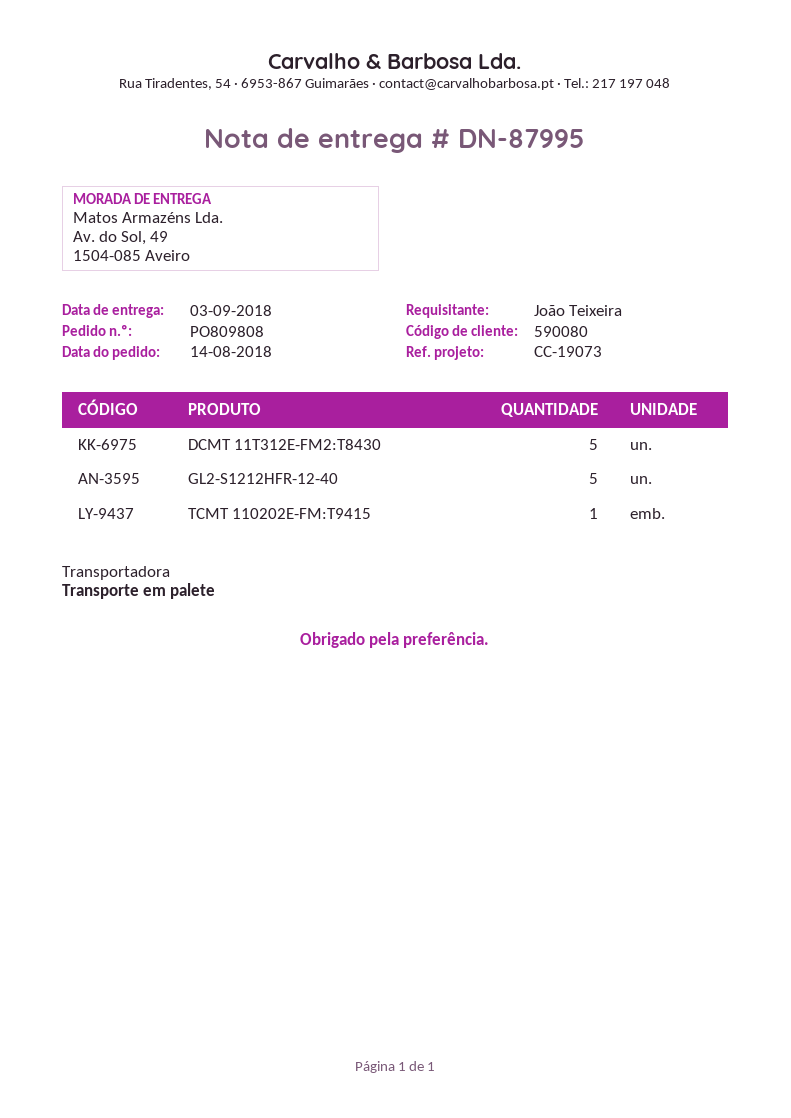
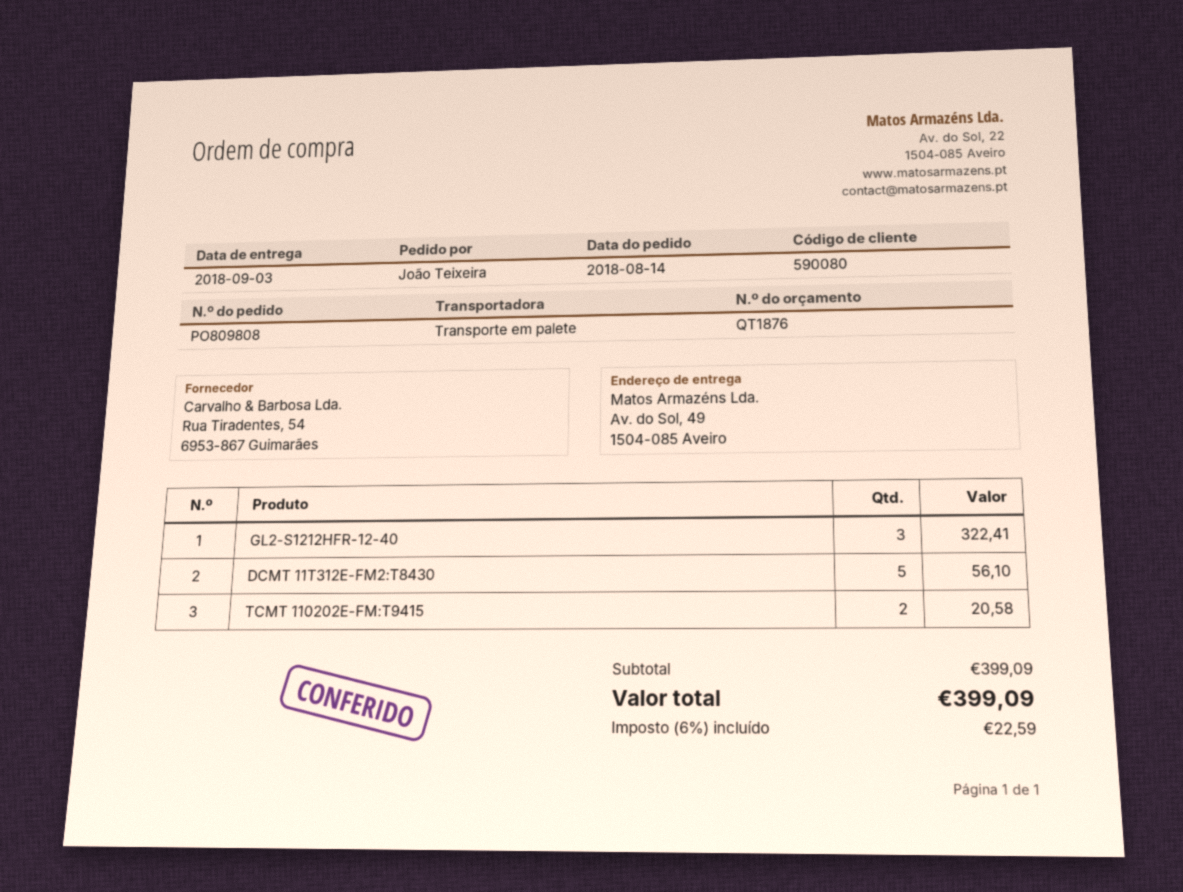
GL2-S1212HFR-12-40: 5 -> 3
TCMT 110202E-FM:T9415: 1 -> 2

